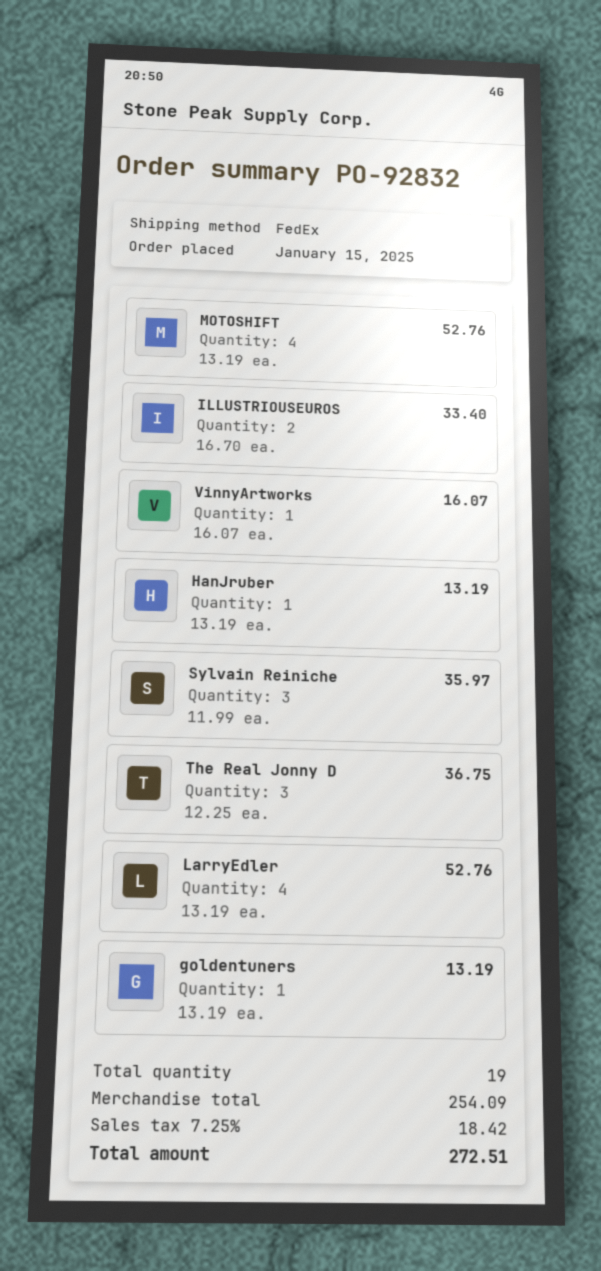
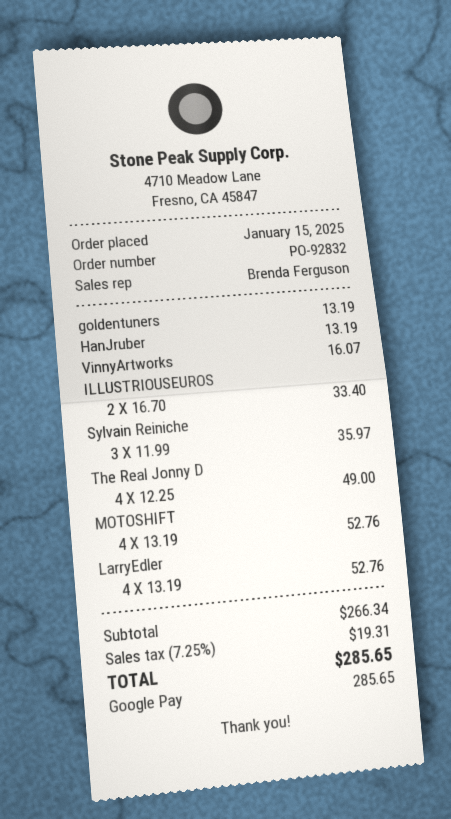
The Real Jonny D: 3 x 12.25 = 36.75 -> 4 x 12.25 = 49.00
subtotal: 254.09 -> 266.34
tax: 7.25% = 18.42 -> 7.25% = 19.31
total: 272.51 -> 285.65

